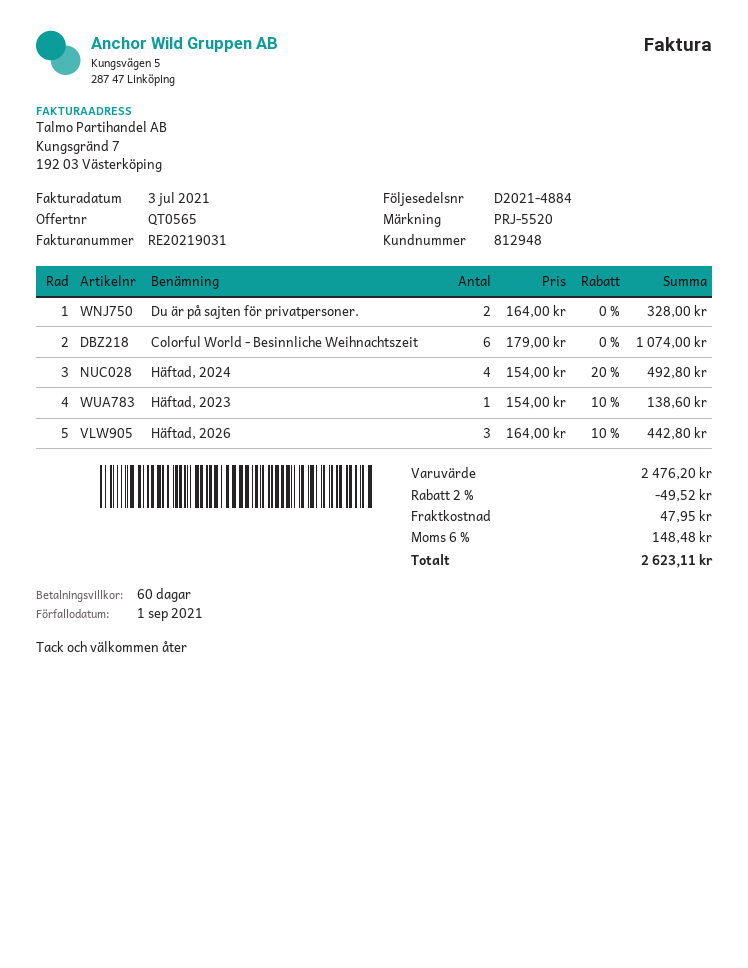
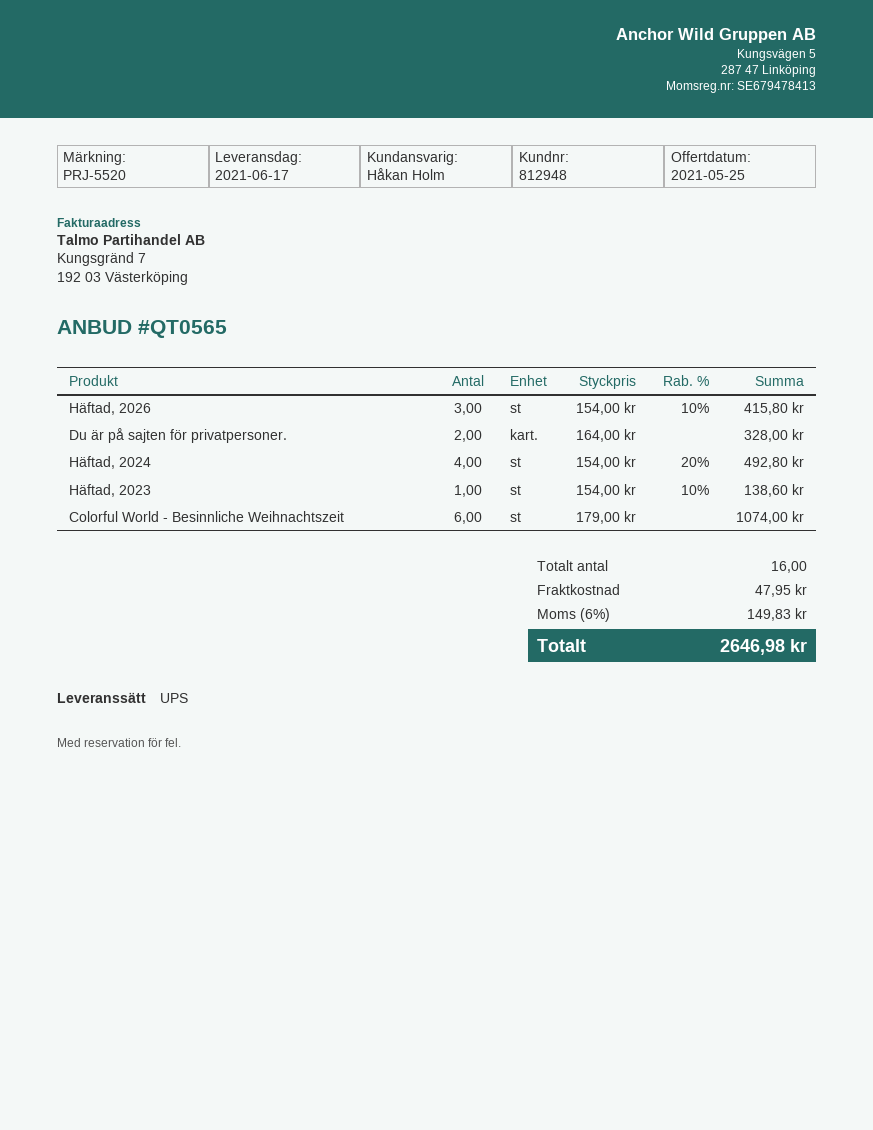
Häftad, 2026: 3 x 164.00 - 10% = 442.80 -> 3 x 154.00 - 10% = 415.80
discount: 2% = 49.52 -> none
tax: 6% = 148.48 -> 6% = 149.83
total: 2623.11 -> 2646.98

